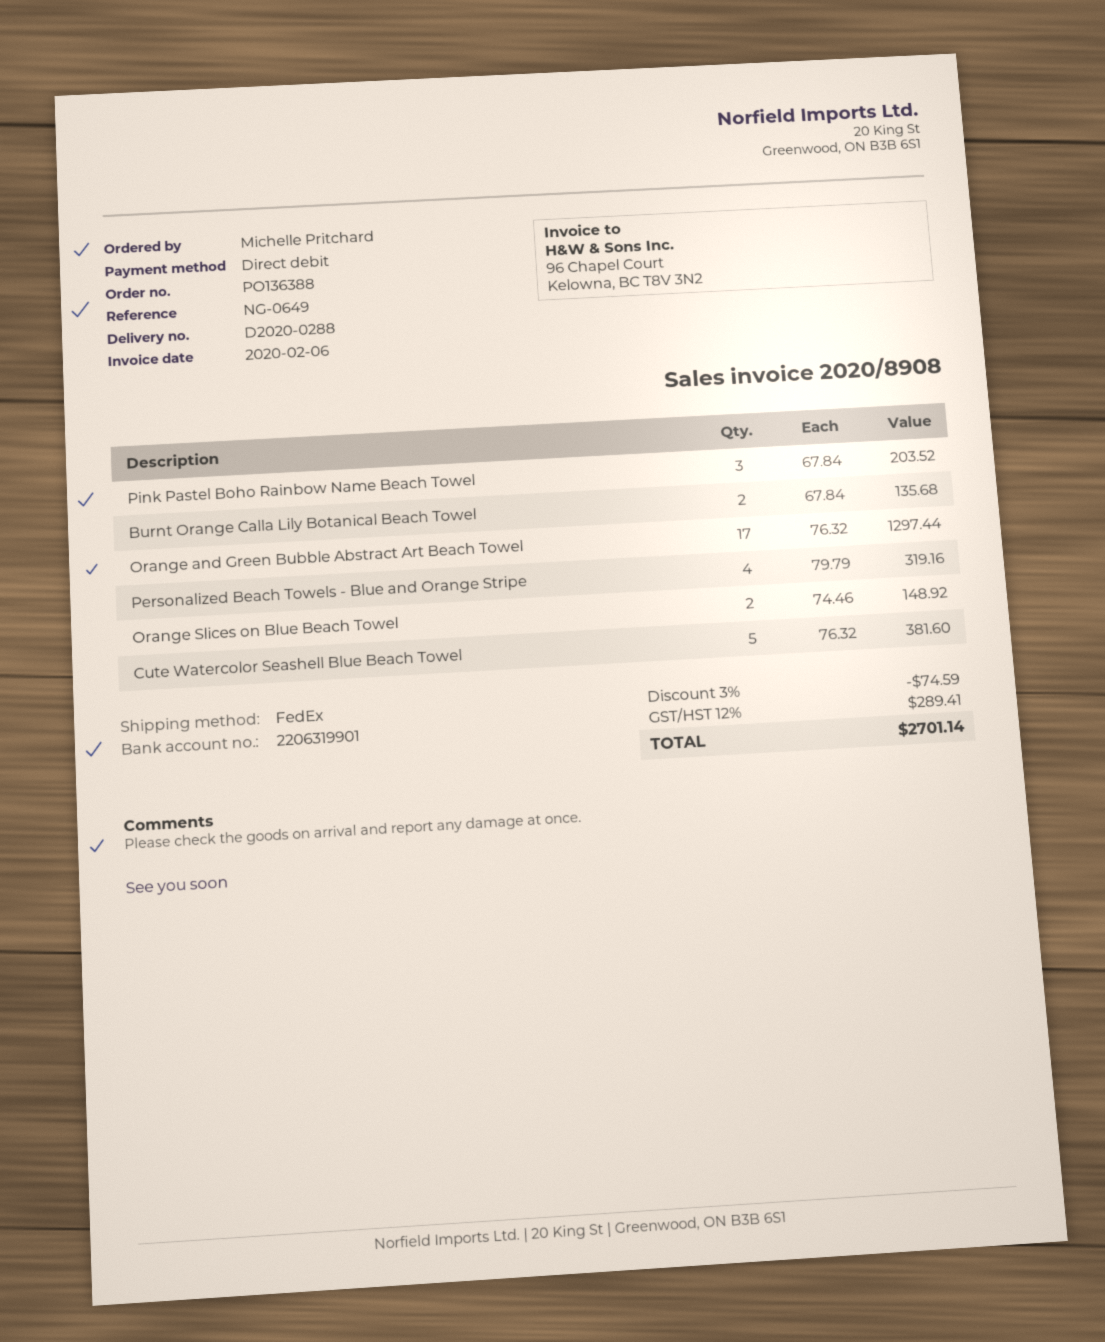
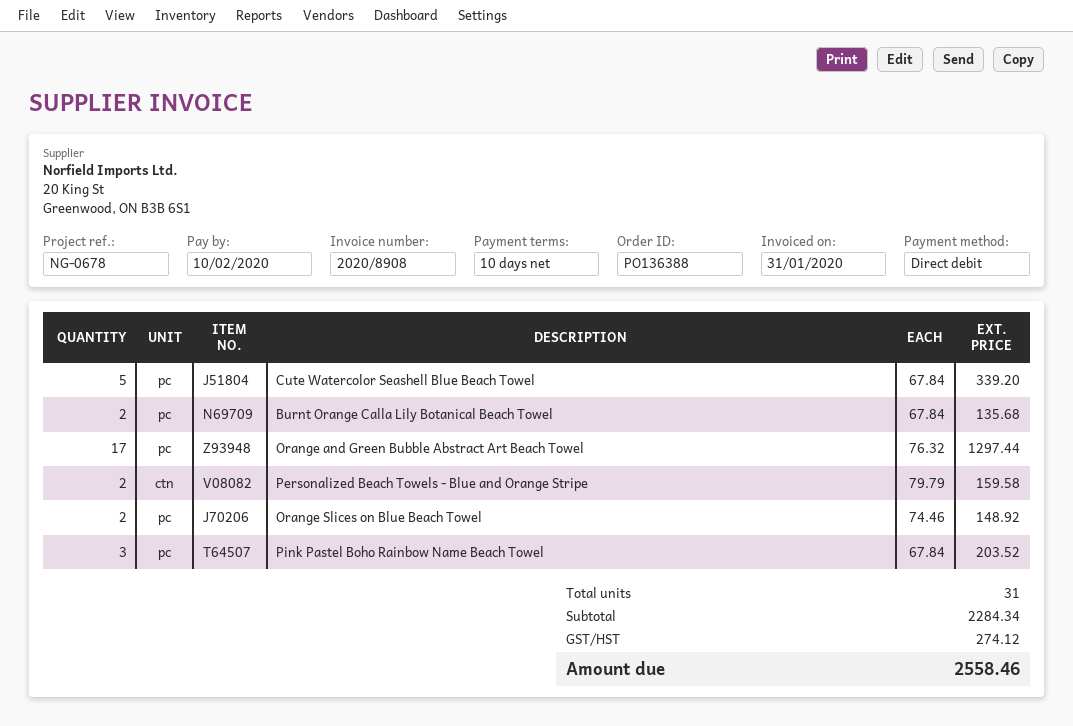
invoice date: 2020-02-06 -> 2020-01-31
reference: NG-0649 -> NG-0678
Personalized Beach Towels - Blue and Orange Stripe: 4 x 79.79 = 319.16 -> 2 x 79.79 = 159.58
Cute Watercolor Seashell Blue Beach Towel: 5 x 76.32 = 381.60 -> 5 x 67.84 = 339.20
discount: 3% = 74.59 -> none
tax: 289.41 -> 274.12
total: 2701.14 -> 2558.46

